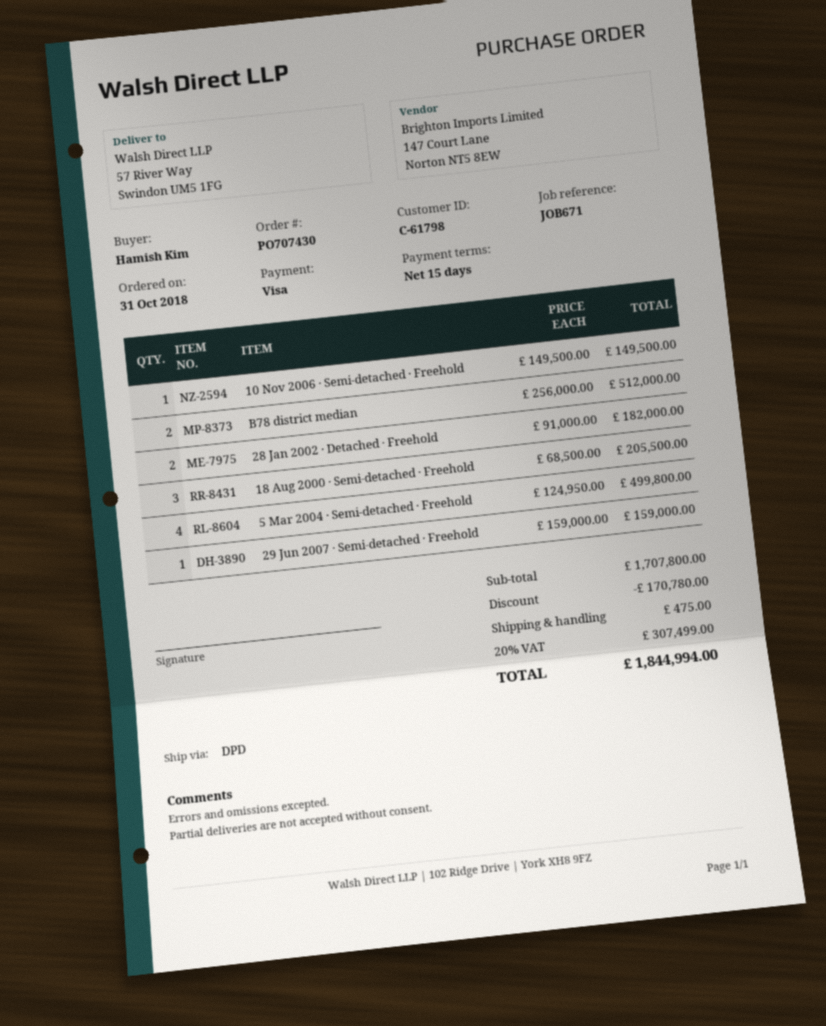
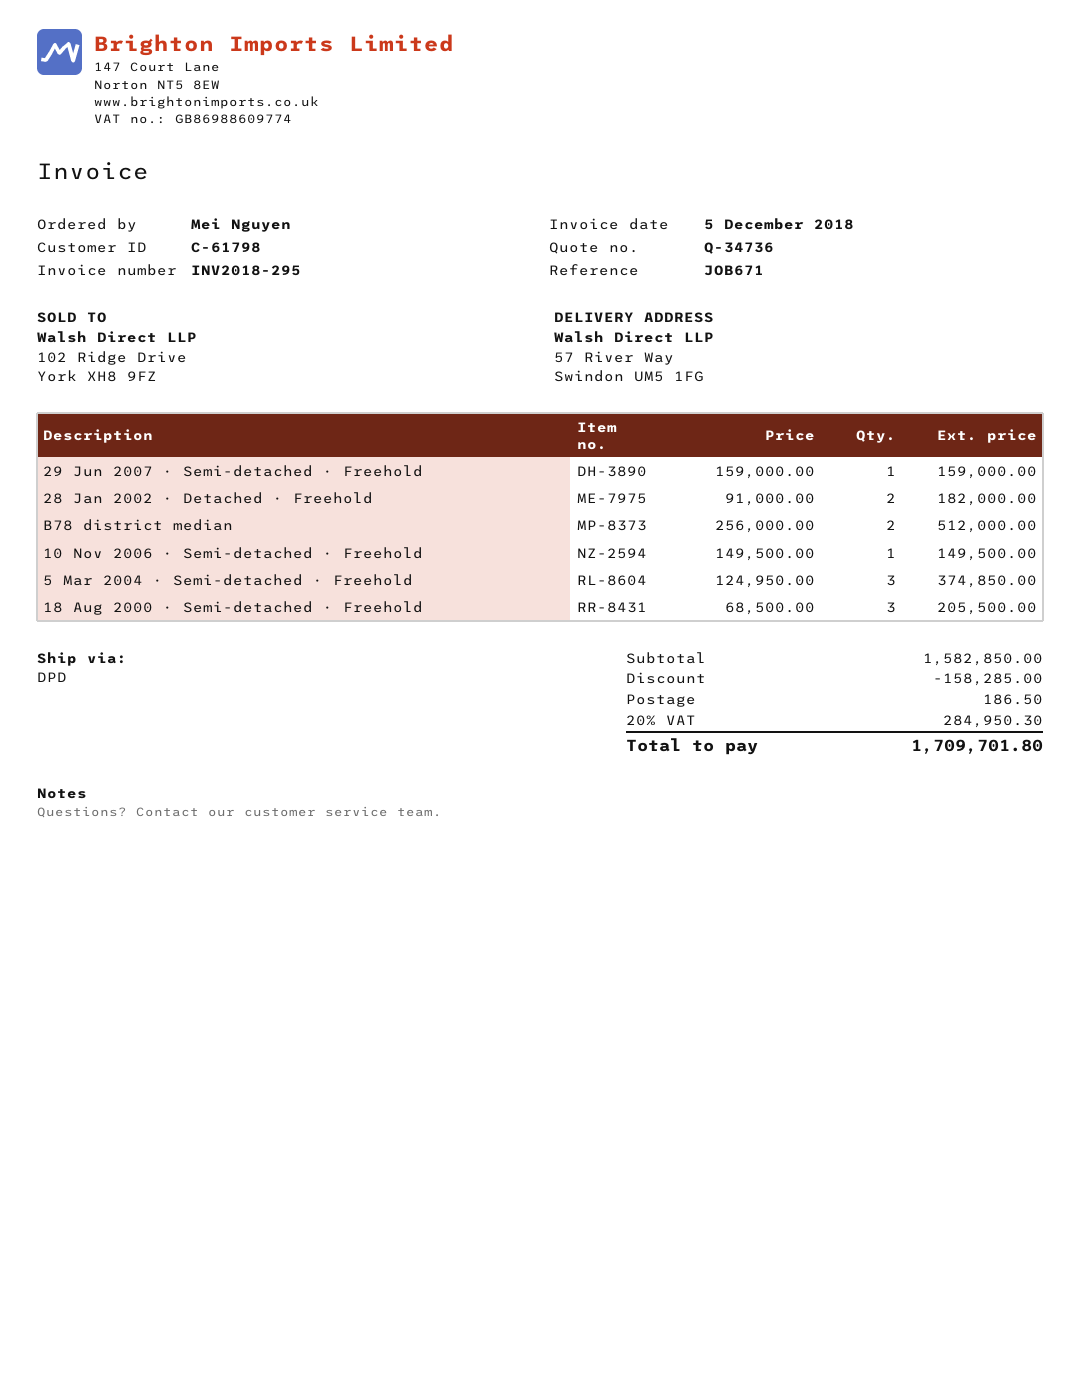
ordered by: Hamish Kim -> Mei Nguyen
5 Mar 2004 · Semi-detached · Freehold: 4 x 124950.00 = 499800.00 -> 3 x 124950.00 = 374850.00
subtotal: 1707800.00 -> 1582850.00
discount: 170780.00 -> 158285.00
shipping: 475.00 -> 186.50
tax: 20% = 307499.00 -> 20% = 284950.30
total: 1844994.00 -> 1709701.80

